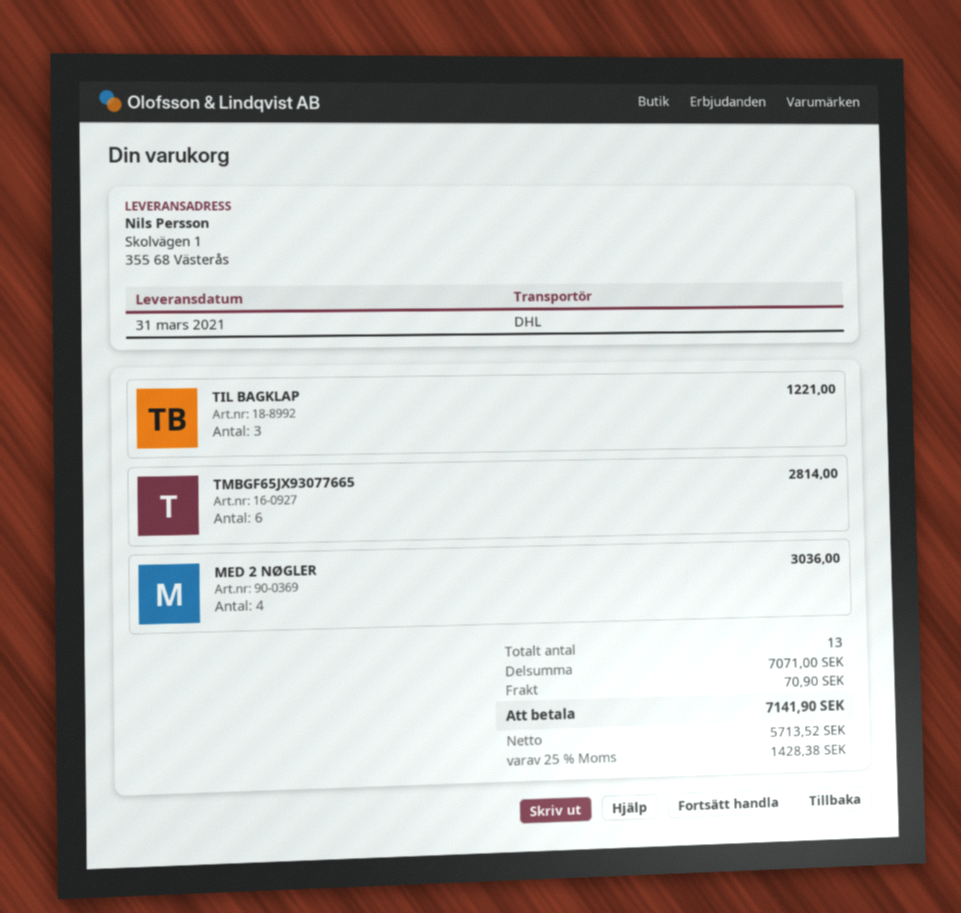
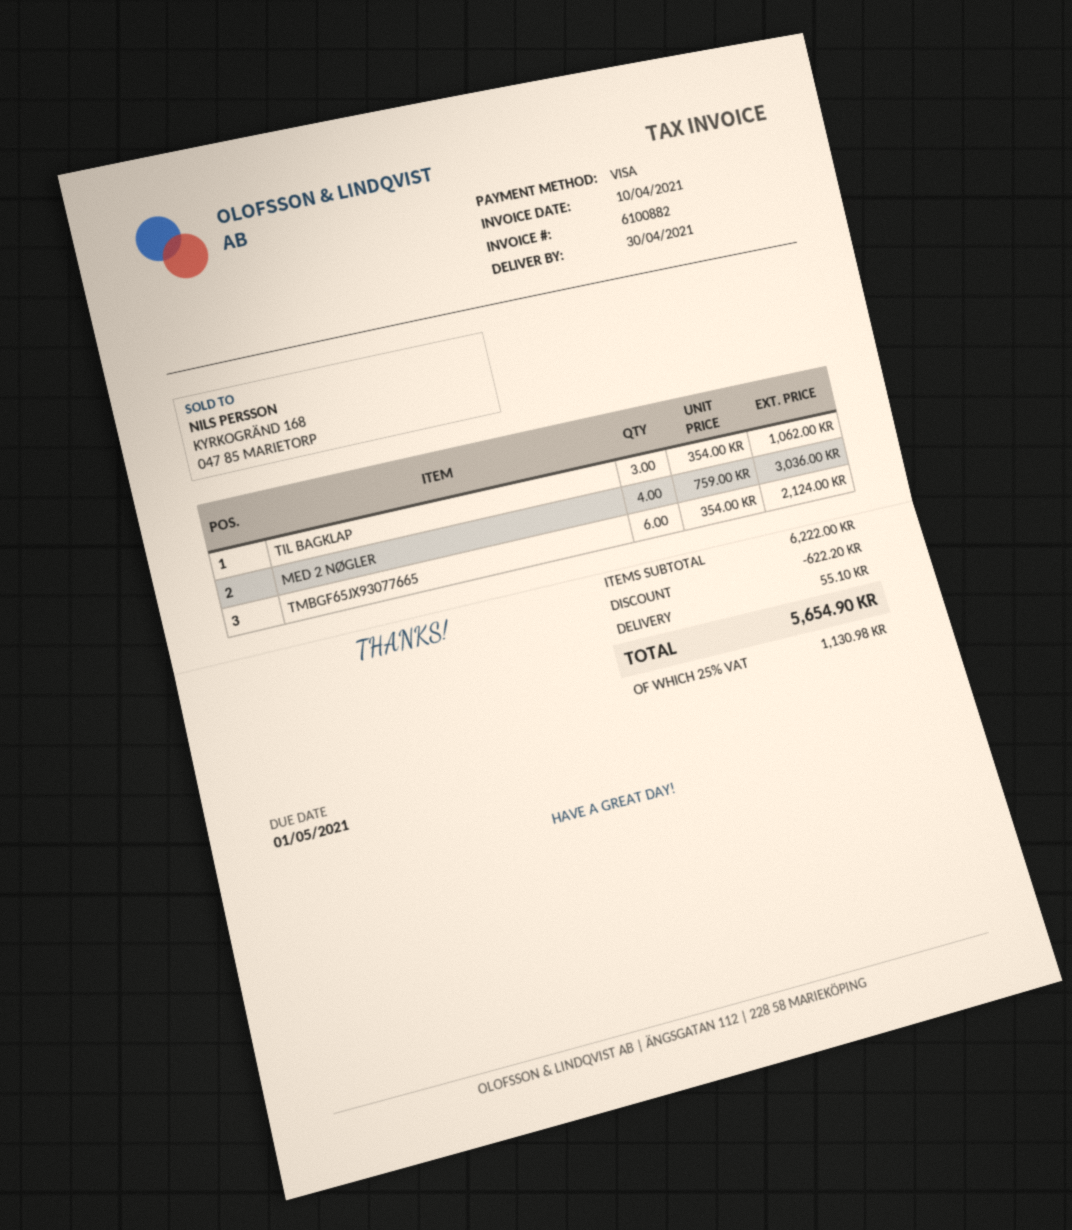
delivery date: 2021-03-31 -> 2021-04-30
TIL BAGKLAP: 3 for 1221.00 -> 3 for 1062.00
TMBGF65JX93077665: 6 for 2814.00 -> 6 for 2124.00
subtotal: 7071.00 -> 6222.00
discount: none -> 622.20
shipping: 70.90 -> 55.10
tax: 25% = 1428.38 -> 25% = 1130.98
total: 7141.90 -> 5654.90

